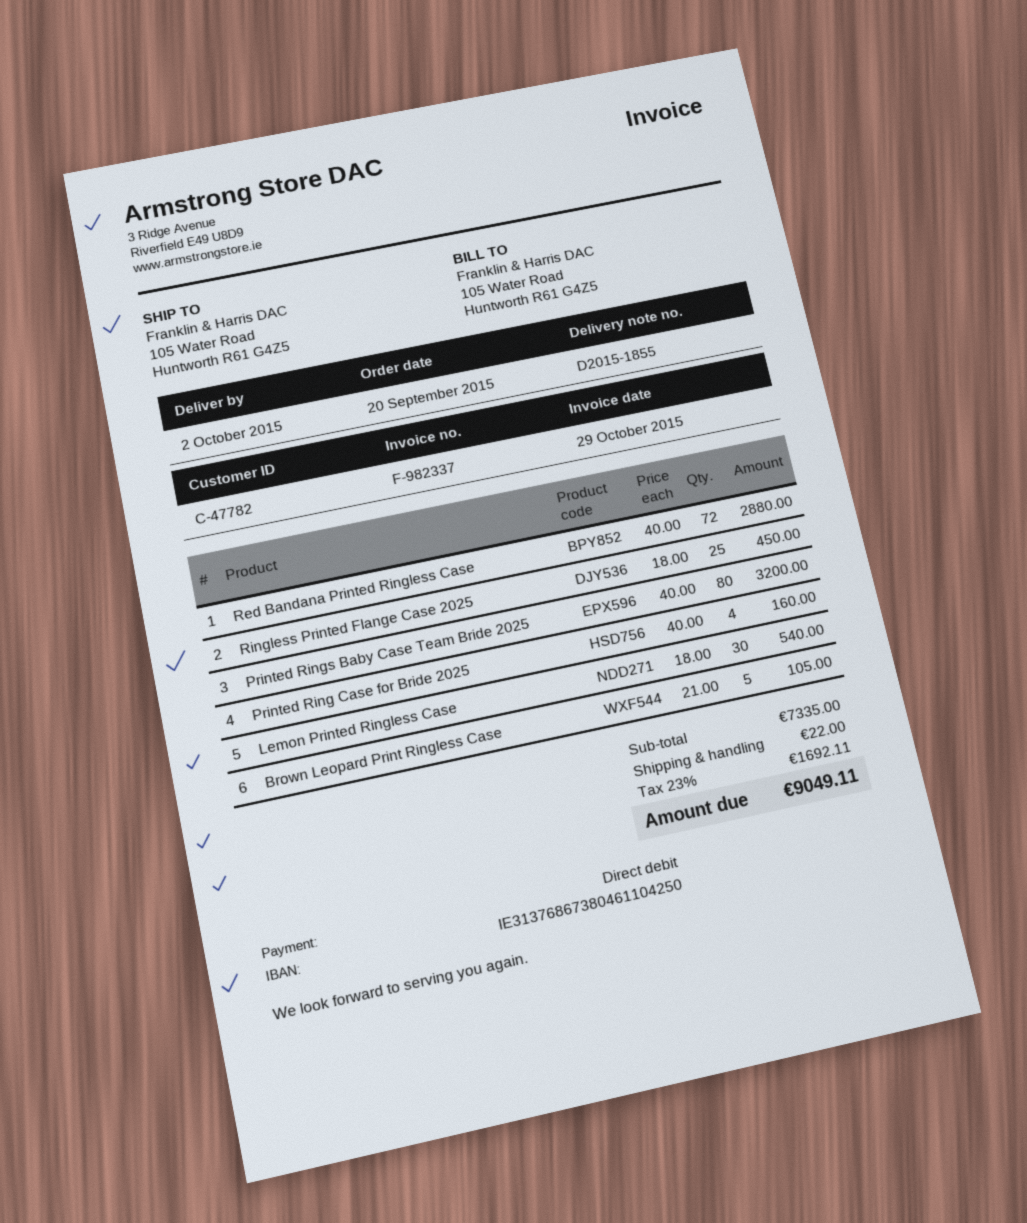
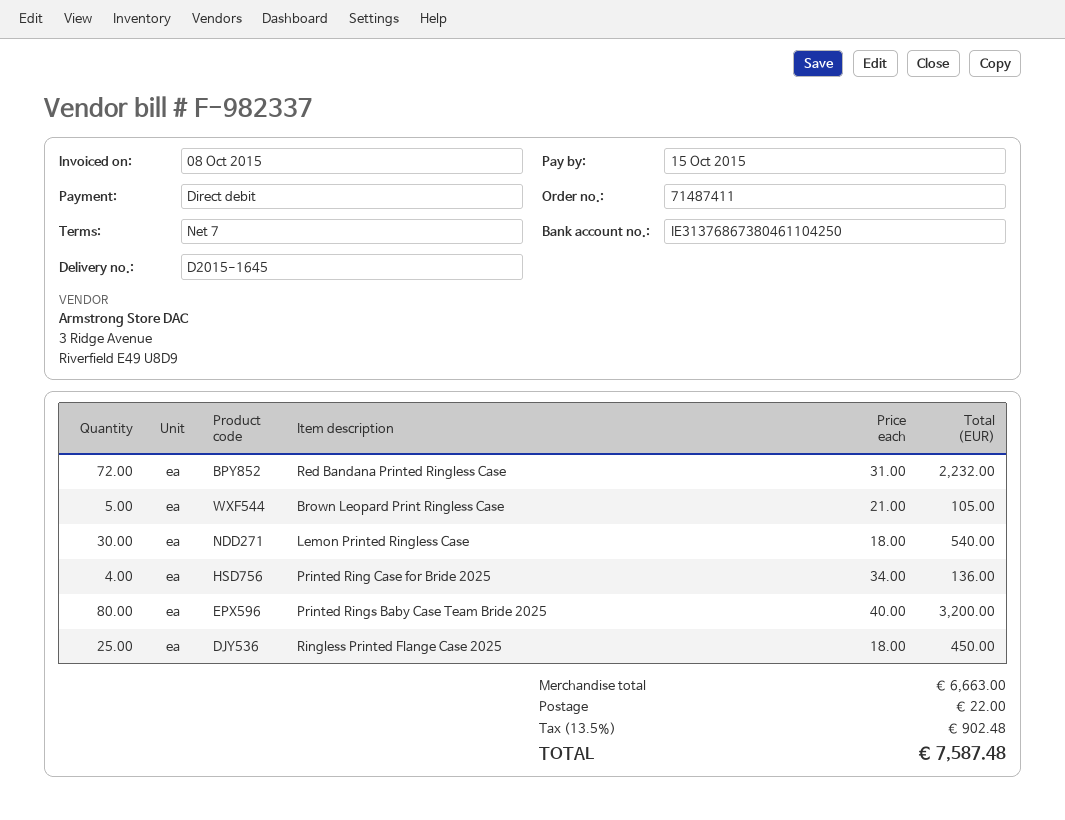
delivery note number: D2015-1855 -> D2015-1645
invoice date: 2015-10-29 -> 2015-10-08
Red Bandana Printed Ringless Case: 72 x 40.00 = 2880.00 -> 72 x 31.00 = 2232.00
Printed Ring Case for Bride 2025: 4 x 40.00 = 160.00 -> 4 x 34.00 = 136.00
subtotal: 7335.00 -> 6663.00
tax: 23% = 1692.11 -> 13.5% = 902.48
total: 9049.11 -> 7587.48

